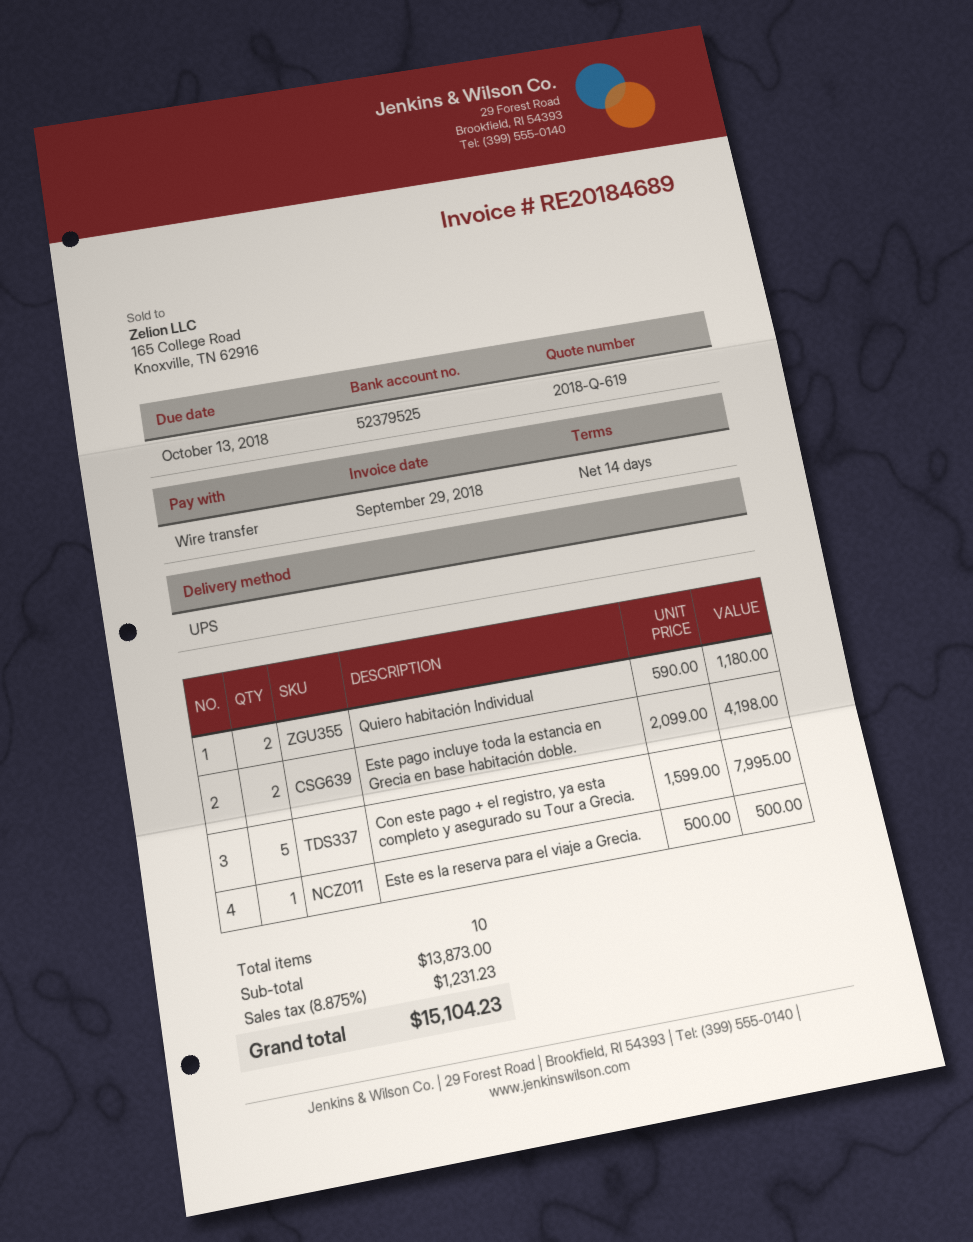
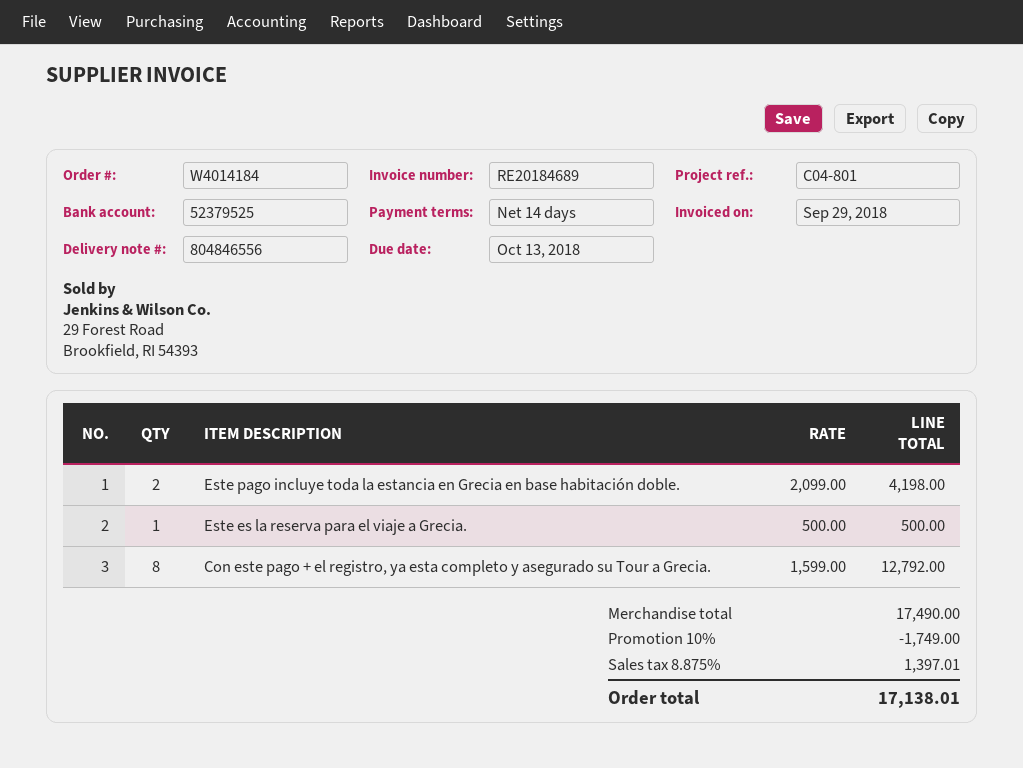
Quiero habitación Individual: 2 x 590.00 = 1180.00 -> none
Con este pago + el registro, ya esta completo y asegurado su Tour a Grecia.: 5 x 1599.00 = 7995.00 -> 8 x 1599.00 = 12792.00
subtotal: 13873.00 -> 17490.00
discount: none -> 10% = 1749.00
tax: 8.875% = 1231.23 -> 8.875% = 1397.01
total: 15104.23 -> 17138.01

